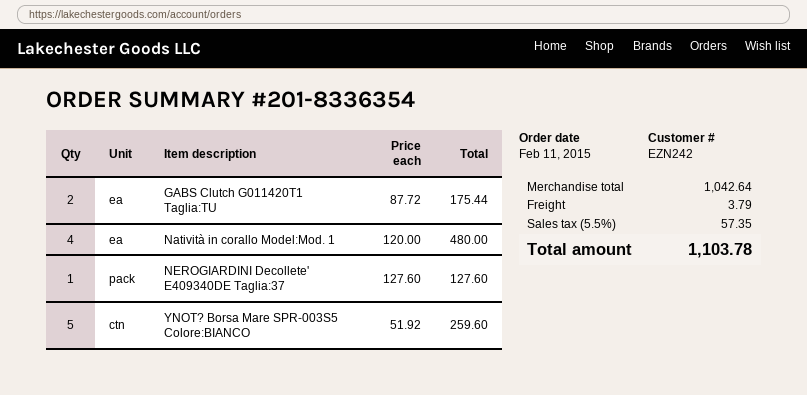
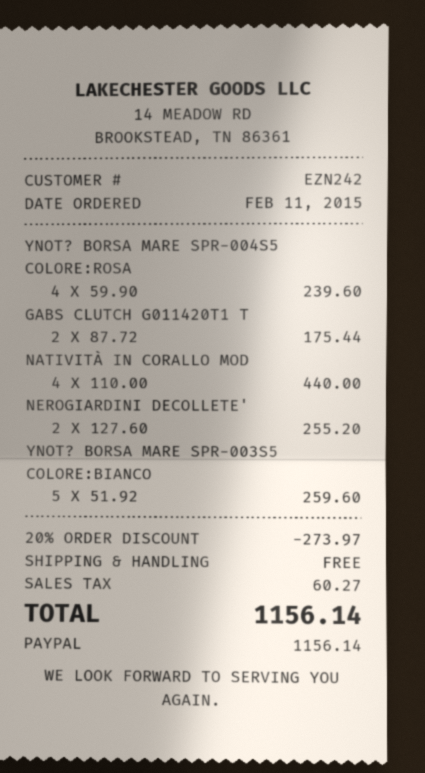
Natività in corallo Model:Mod. 1: 4 x 120.00 = 480.00 -> 4 x 110.00 = 440.00
NEROGIARDINI Decollete' E409340DE Taglia:37: 1 x 127.60 = 127.60 -> 2 x 127.60 = 255.20
YNOT? BORSA MARE SPR-004S5 COLORE:ROSA: none -> 4 x 59.90 = 239.60
discount: none -> 20% = 273.97
shipping: 3.79 -> 0.00
tax: 57.35 -> 60.27
total: 1103.78 -> 1156.14

